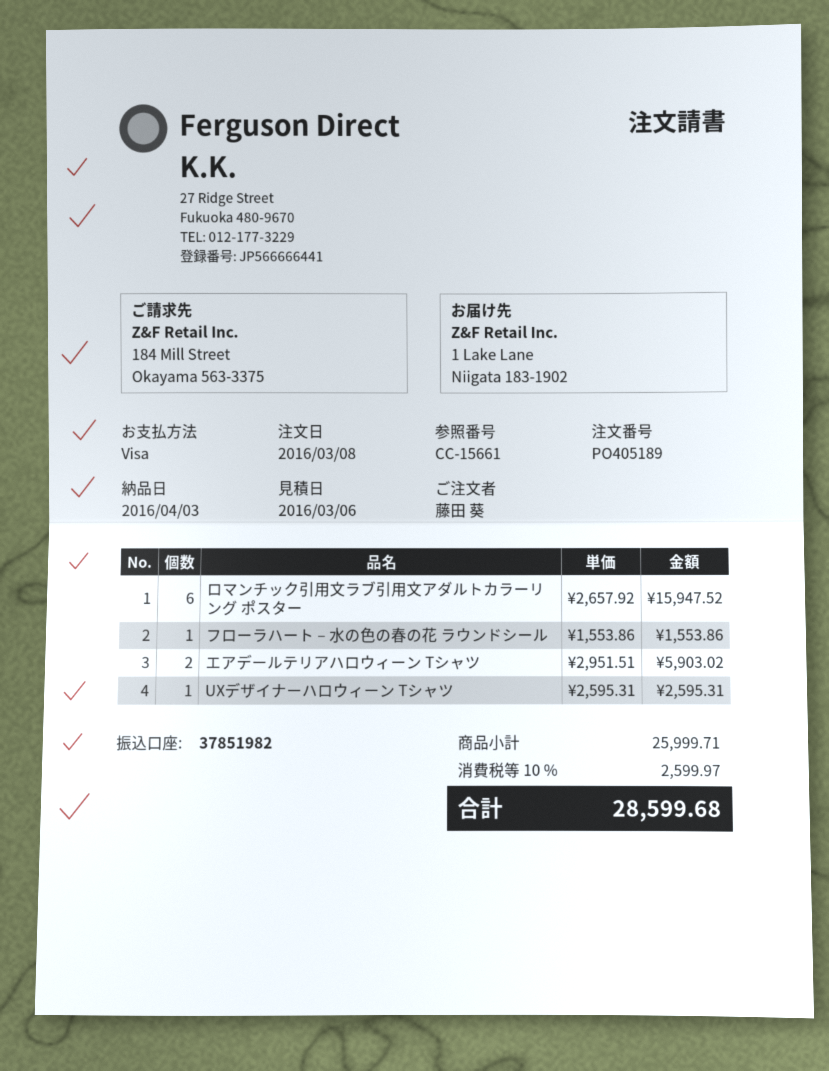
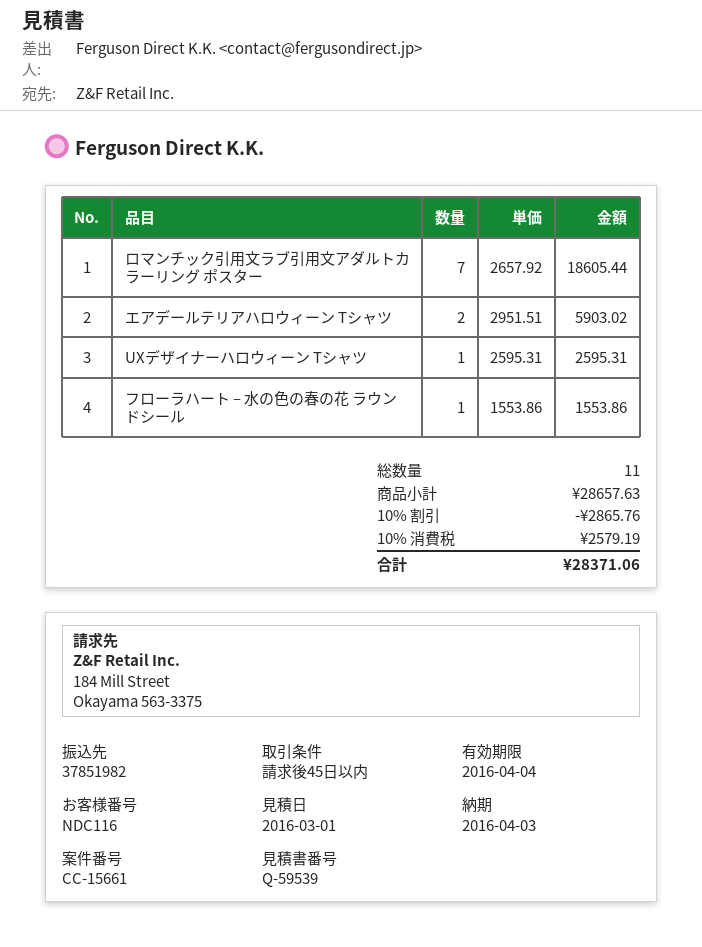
quote date: 2016-03-06 -> 2016-03-01
ロマンチック引用文ラブ引用文アダルトカラーリング ポスター: 6 x 2657.92 = 15947.52 -> 7 x 2657.92 = 18605.44
subtotal: 25999.71 -> 28657.63
discount: none -> 10% = 2865.76
tax: 10% = 2599.97 -> 10% = 2579.19
total: 28599.68 -> 28371.06

